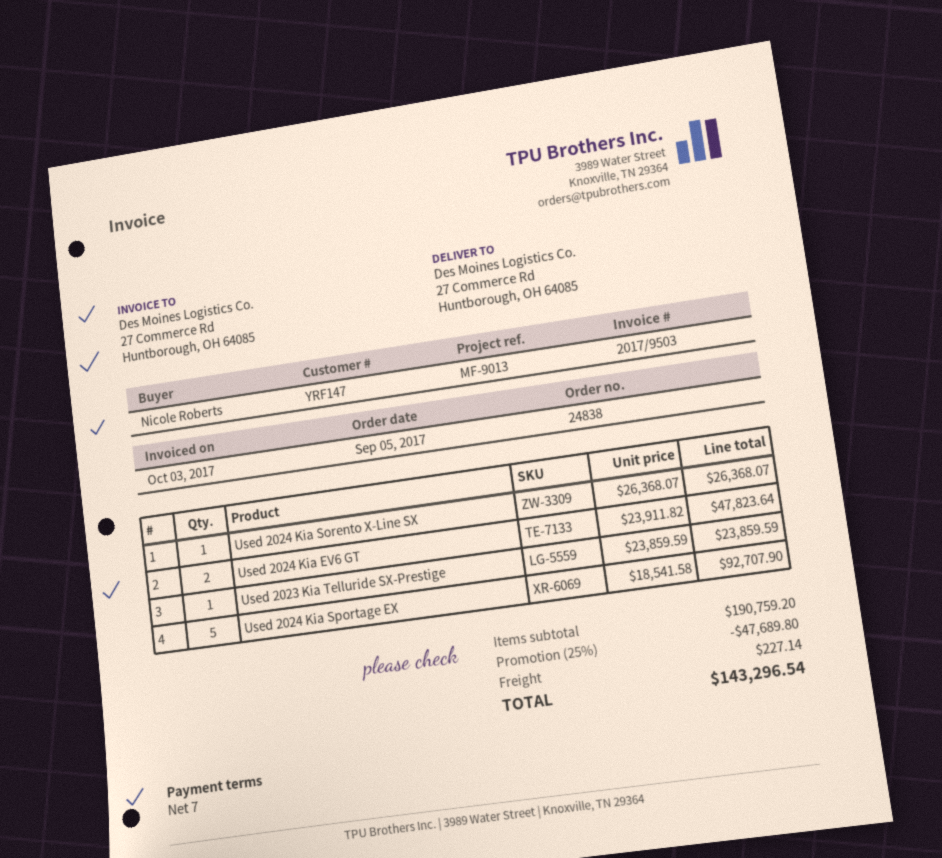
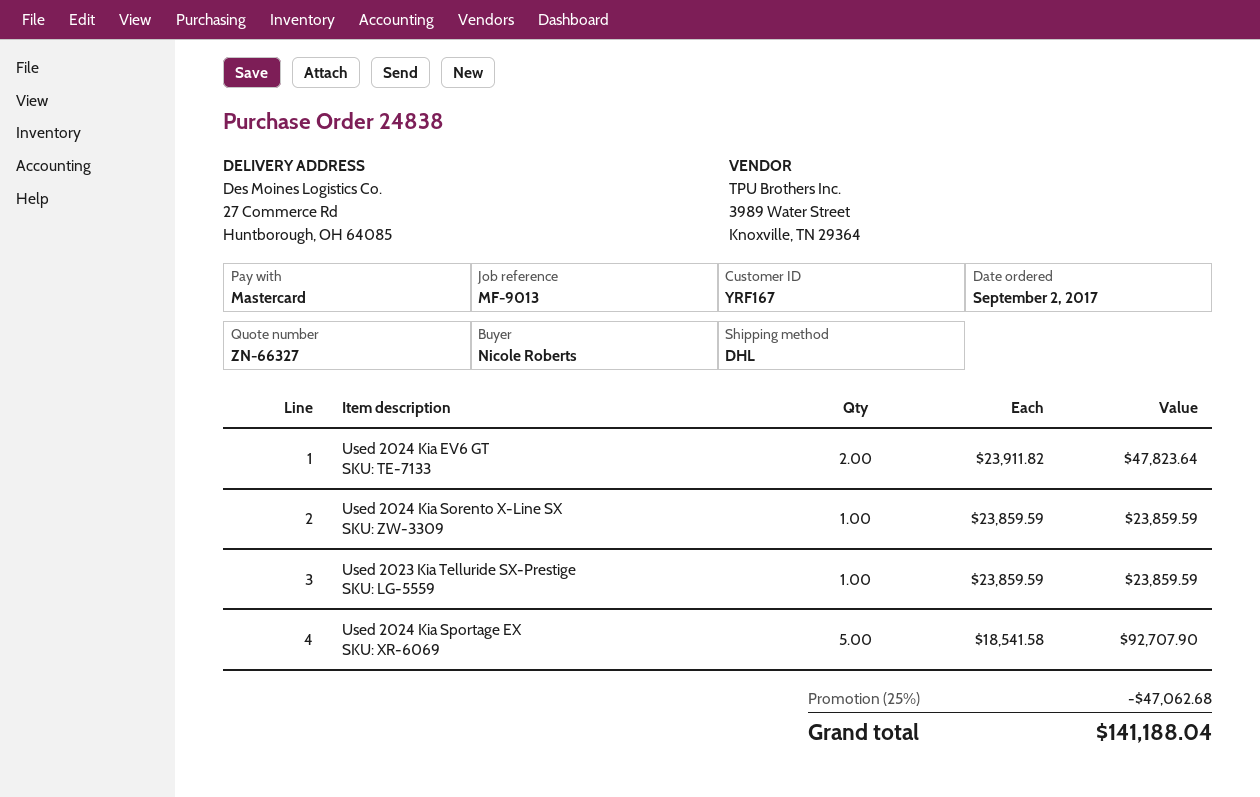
order date: 2017-09-05 -> 2017-09-02
customer number: YRF147 -> YRF167
Used 2024 Kia Sorento X-Line SX: 1 x 26368.07 = 26368.07 -> 1 x 23859.59 = 23859.59
discount: 25% = 47689.80 -> 25% = 47062.68
shipping: 227.14 -> none
total: 143296.54 -> 141188.04

